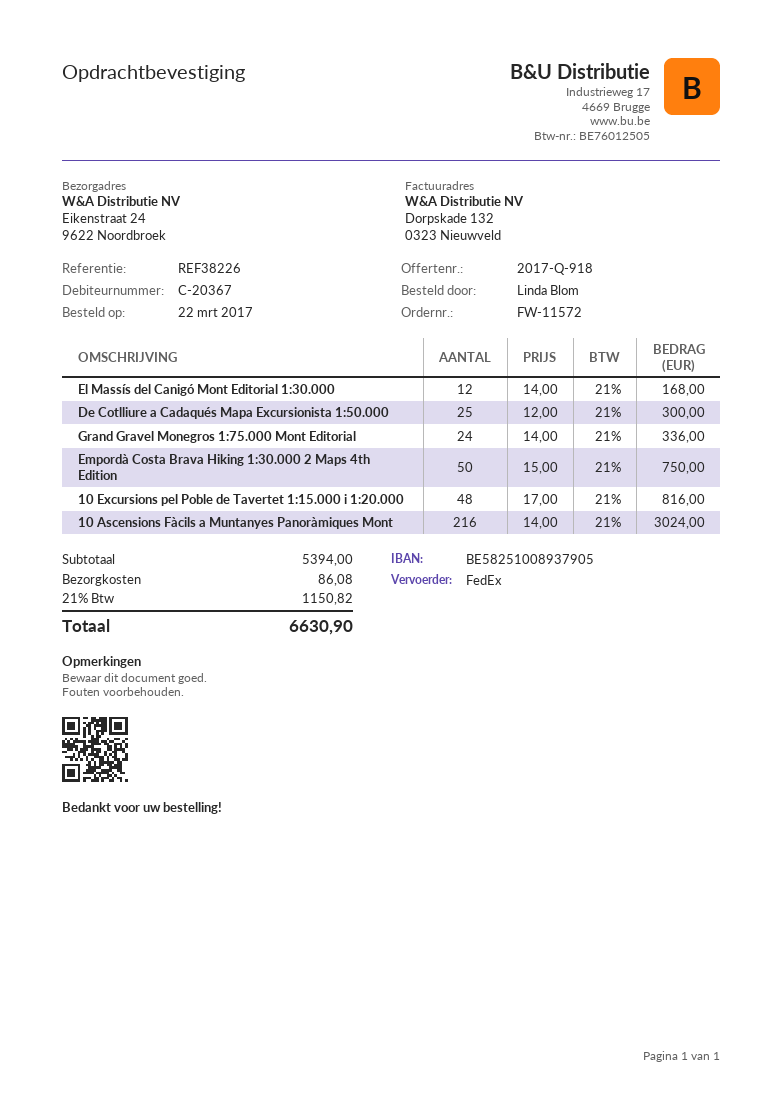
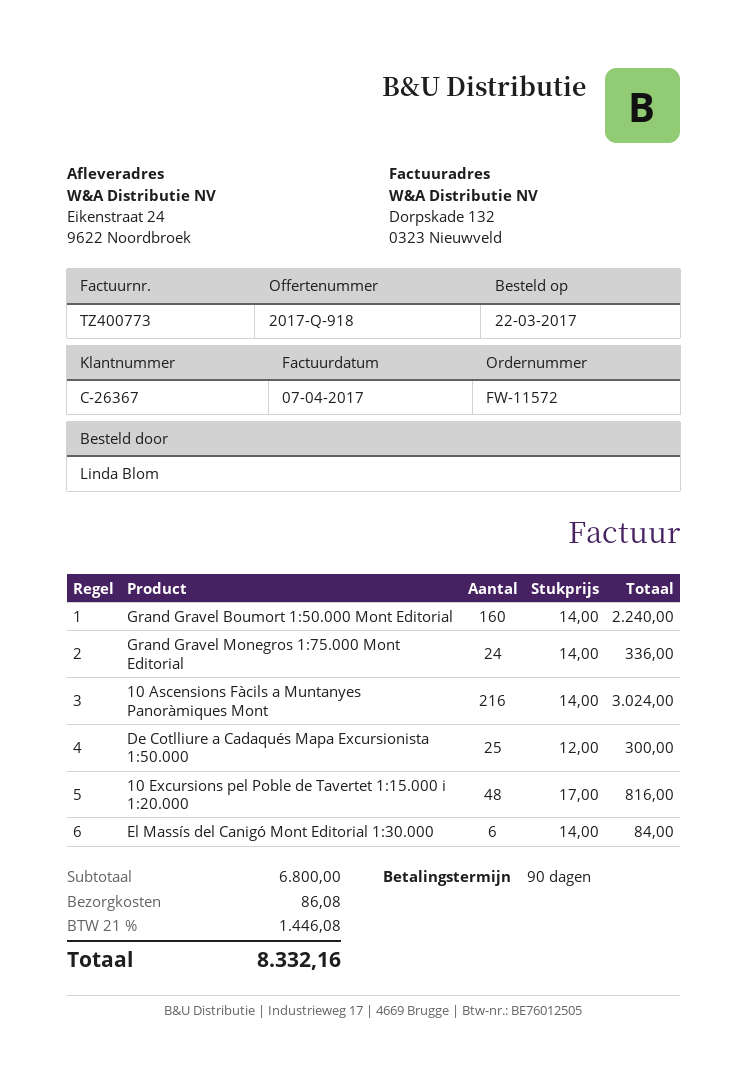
customer number: C-20367 -> C-26367
El Massís del Canigó Mont Editorial 1:30.000: 12 x 14.00 = 168.00 -> 6 x 14.00 = 84.00
Empordà Costa Brava Hiking 1:30.000 2 Maps 4th Edition: 50 x 15.00 = 750.00 -> none
Grand Gravel Boumort 1:50.000 Mont Editorial: none -> 160 x 14.00 = 2240.00
subtotal: 5394.00 -> 6800.00
tax: 21% = 1150.82 -> 21% = 1446.08
total: 6630.90 -> 8332.16

